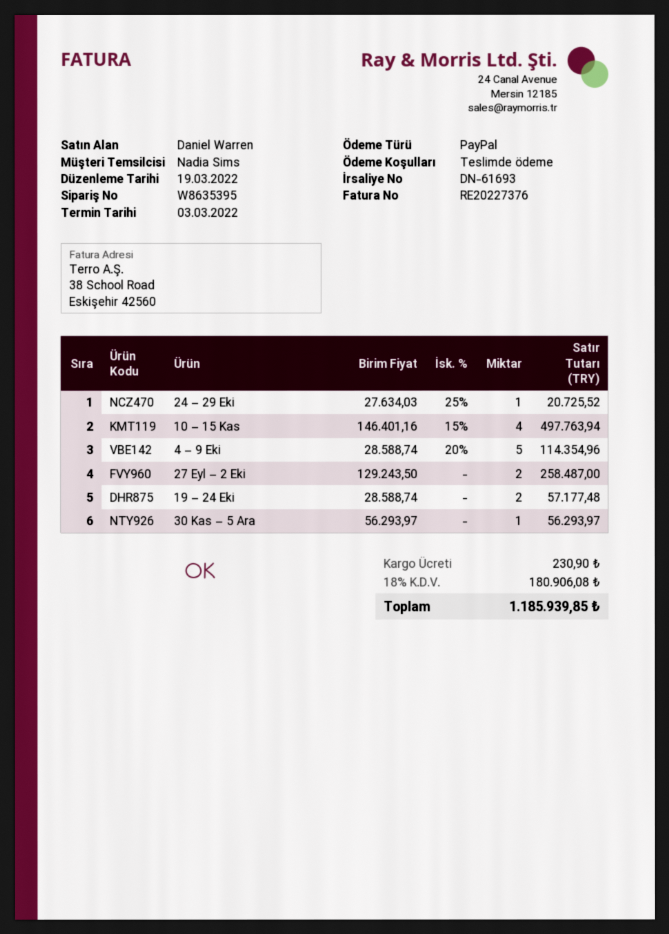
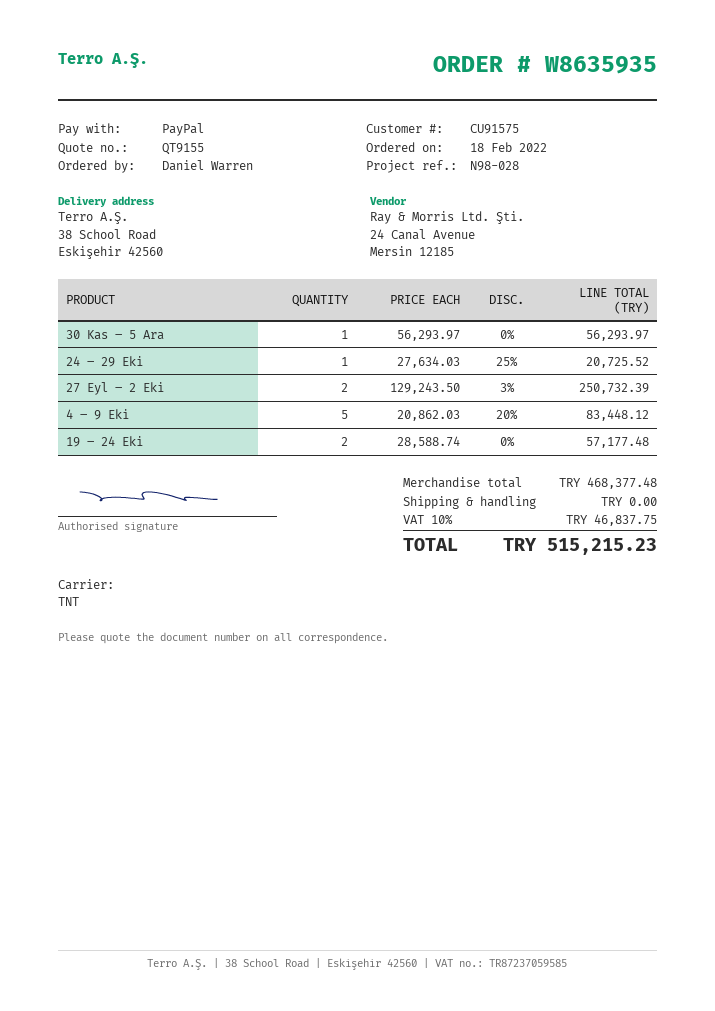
order number: W8635395 -> W8635935
10 – 15 Kas: 4 x 146401.16 - 15% = 497763.94 -> none
4 – 9 Eki: 5 x 28588.74 - 20% = 114354.96 -> 5 x 20862.03 - 20% = 83448.12
27 Eyl – 2 Eki: 2 x 129243.50 = 258487.00 -> 2 x 129243.50 - 3% = 250732.39
shipping: 230.90 -> 0.00
tax: 18% = 180906.08 -> 10% = 46837.75
total: 1185939.85 -> 515215.23

